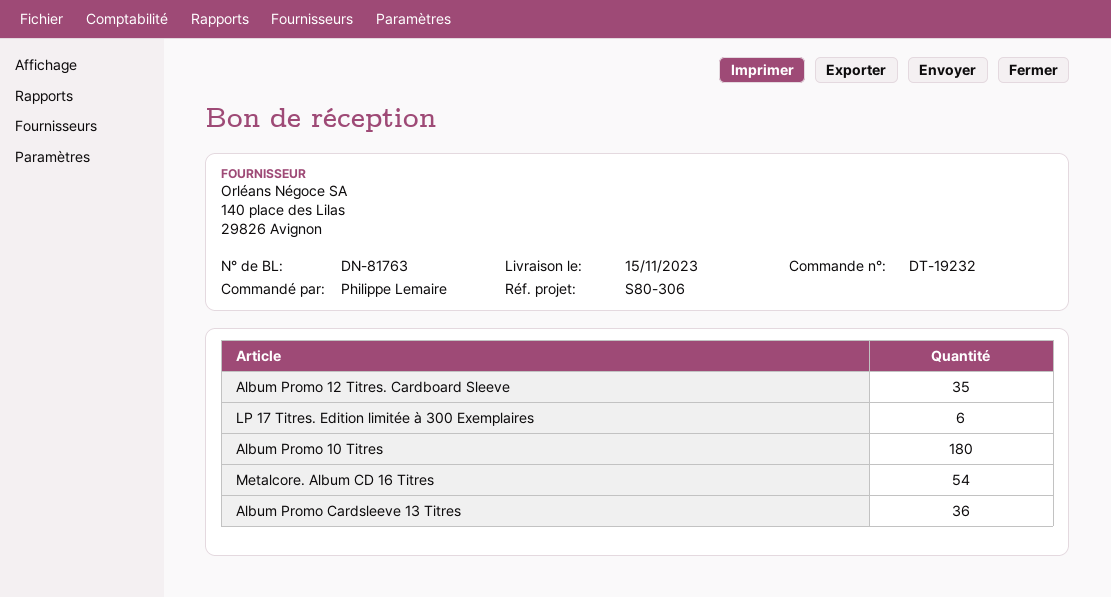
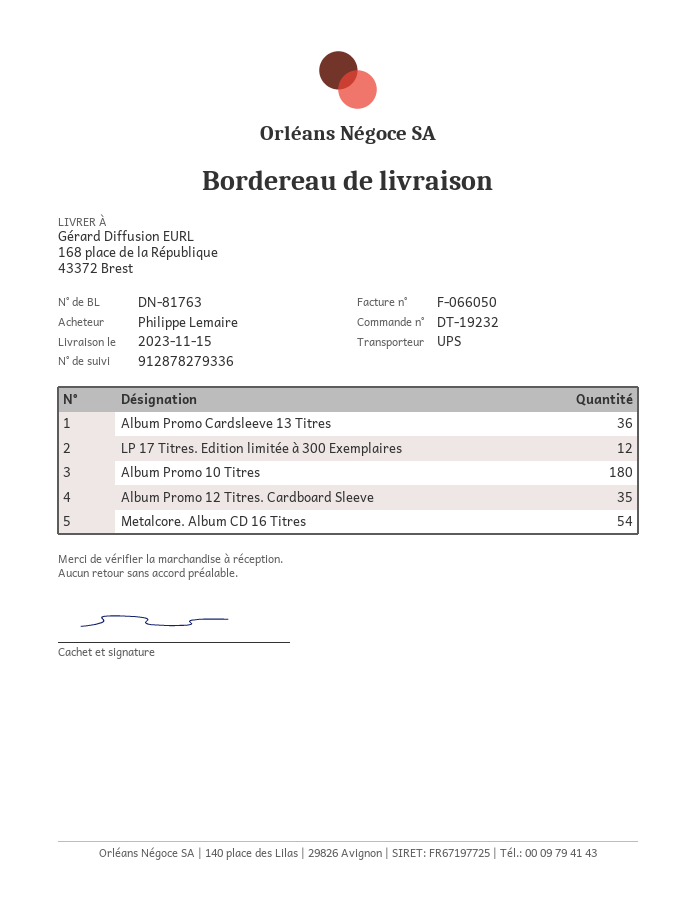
LP 17 Titres. Edition limitée à 300 Exemplaires: 6 -> 12

